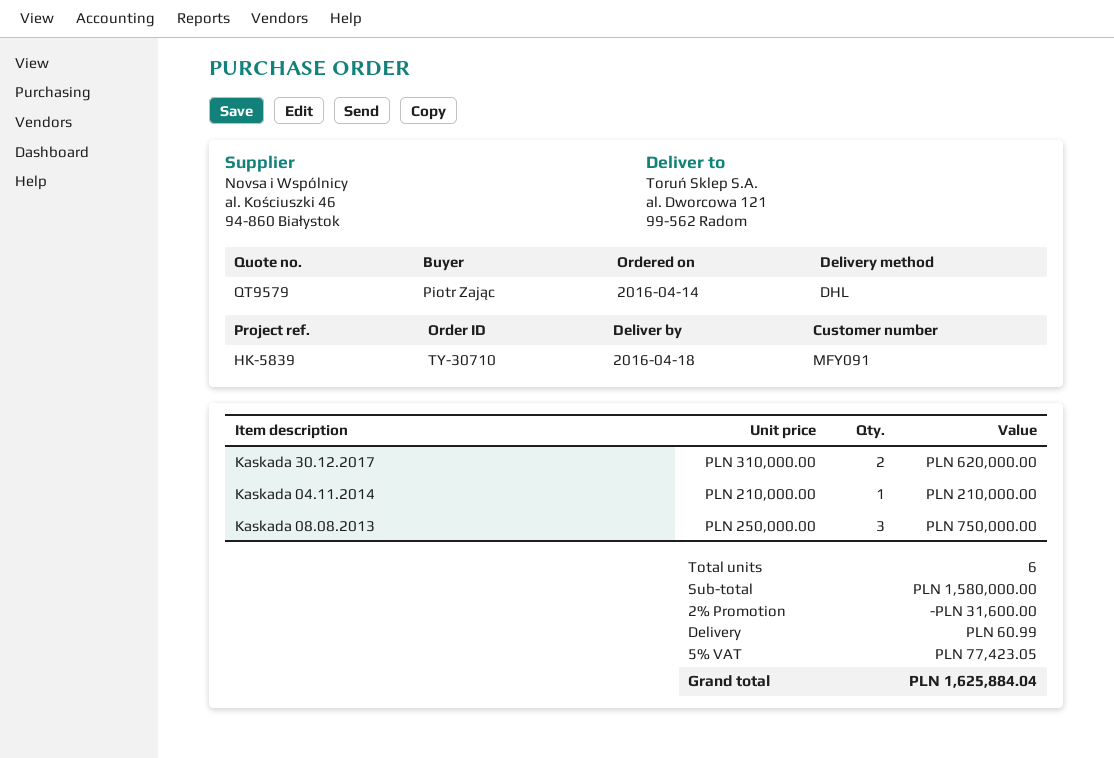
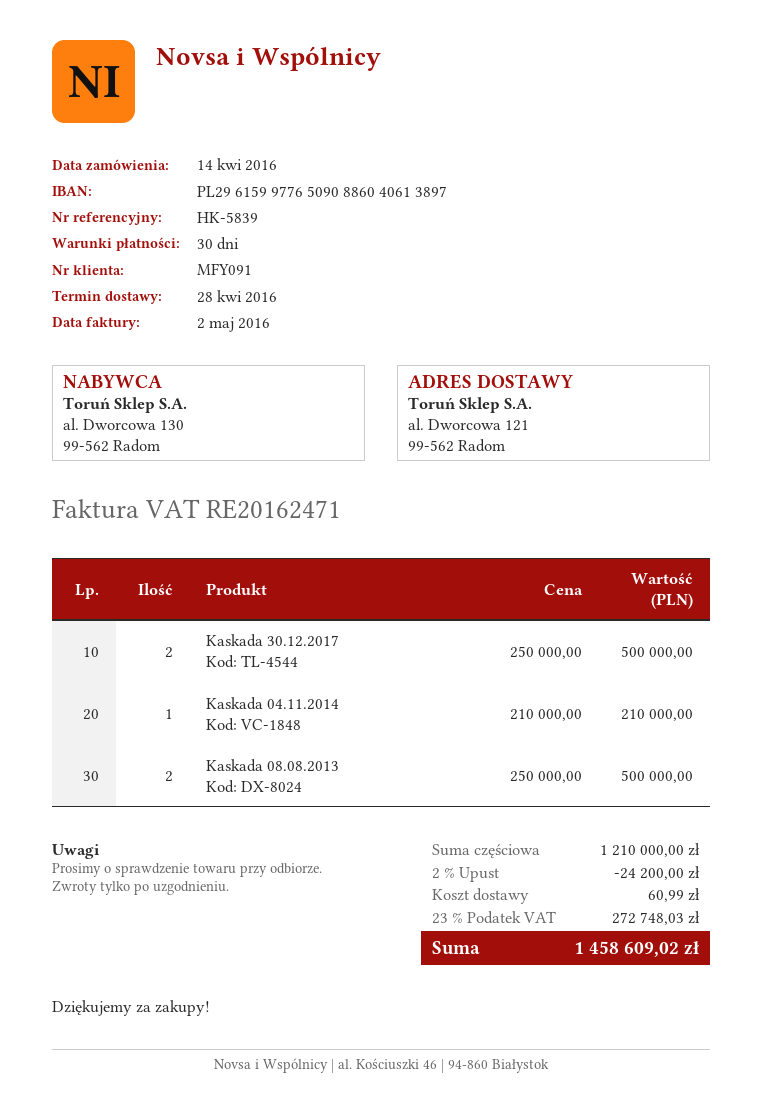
delivery date: 2016-04-18 -> 2016-04-28
Kaskada 30.12.2017: 2 x 310000.00 = 620000.00 -> 2 x 250000.00 = 500000.00
Kaskada 08.08.2013: 3 x 250000.00 = 750000.00 -> 2 x 250000.00 = 500000.00
subtotal: 1580000.00 -> 1210000.00
discount: 2% = 31600.00 -> 2% = 24200.00
tax: 5% = 77423.05 -> 23% = 272748.03
total: 1625884.04 -> 1458609.02

